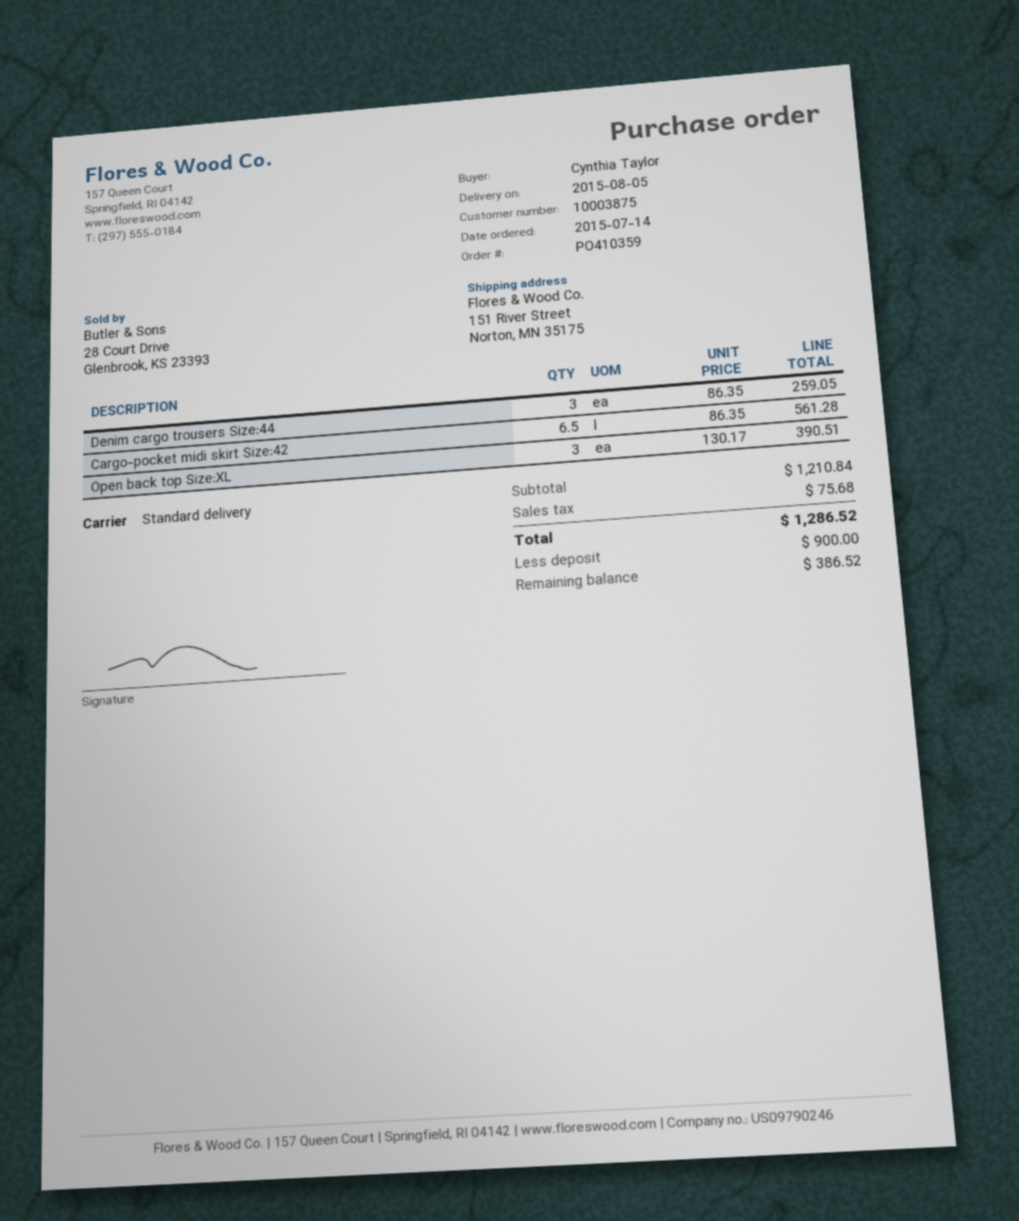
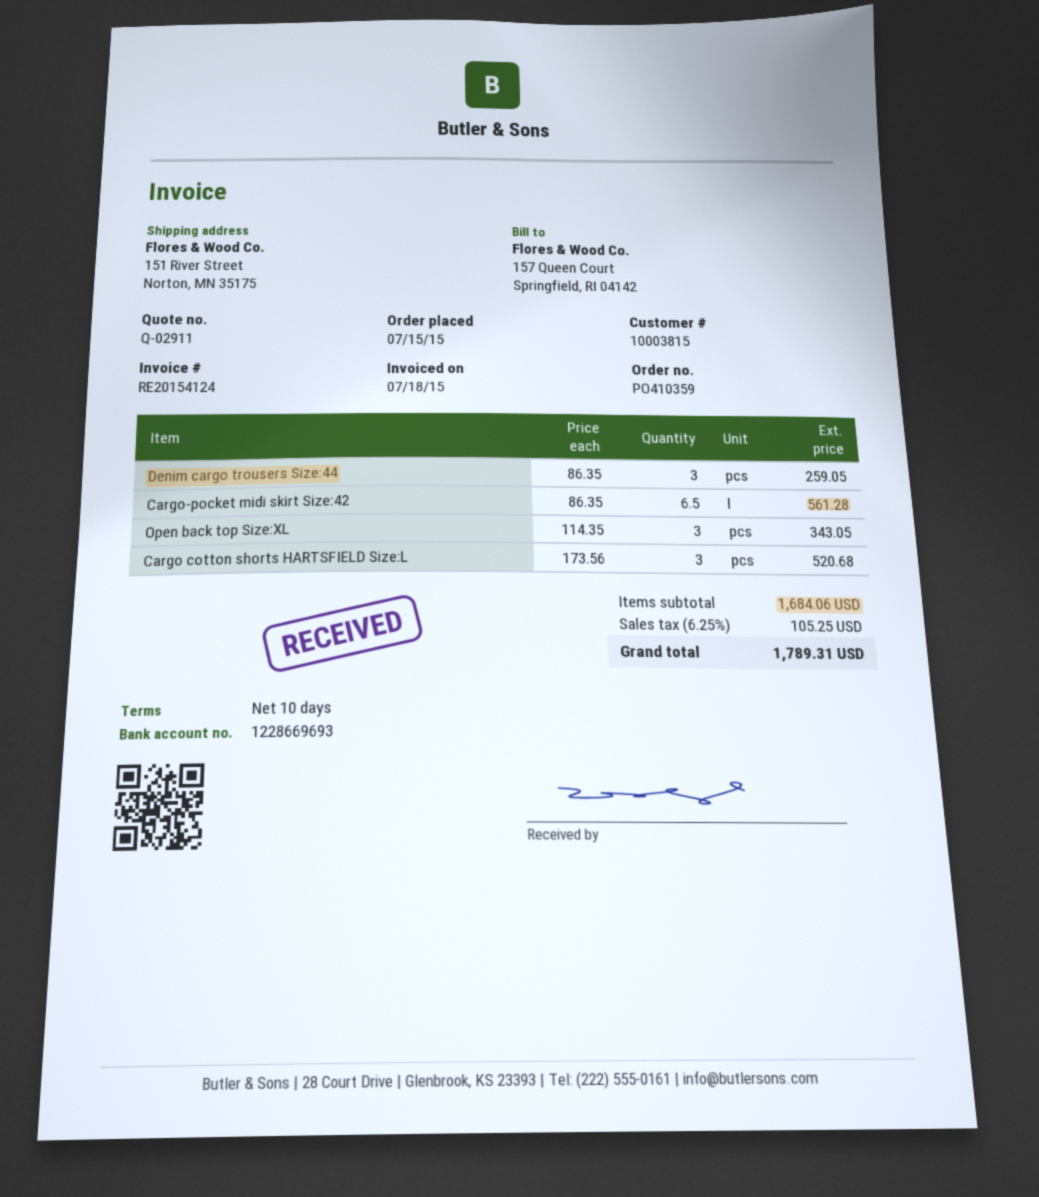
order date: 2015-07-14 -> 2015-07-15
customer number: 10003875 -> 10003815
Open back top Size:XL: 3 x 130.17 = 390.51 -> 3 x 114.35 = 343.05
Cargo cotton shorts HARTSFIELD Size:L: none -> 3 x 173.56 = 520.68
subtotal: 1210.84 -> 1684.06
tax: 75.68 -> 105.25
total: 1286.52 -> 1789.31

